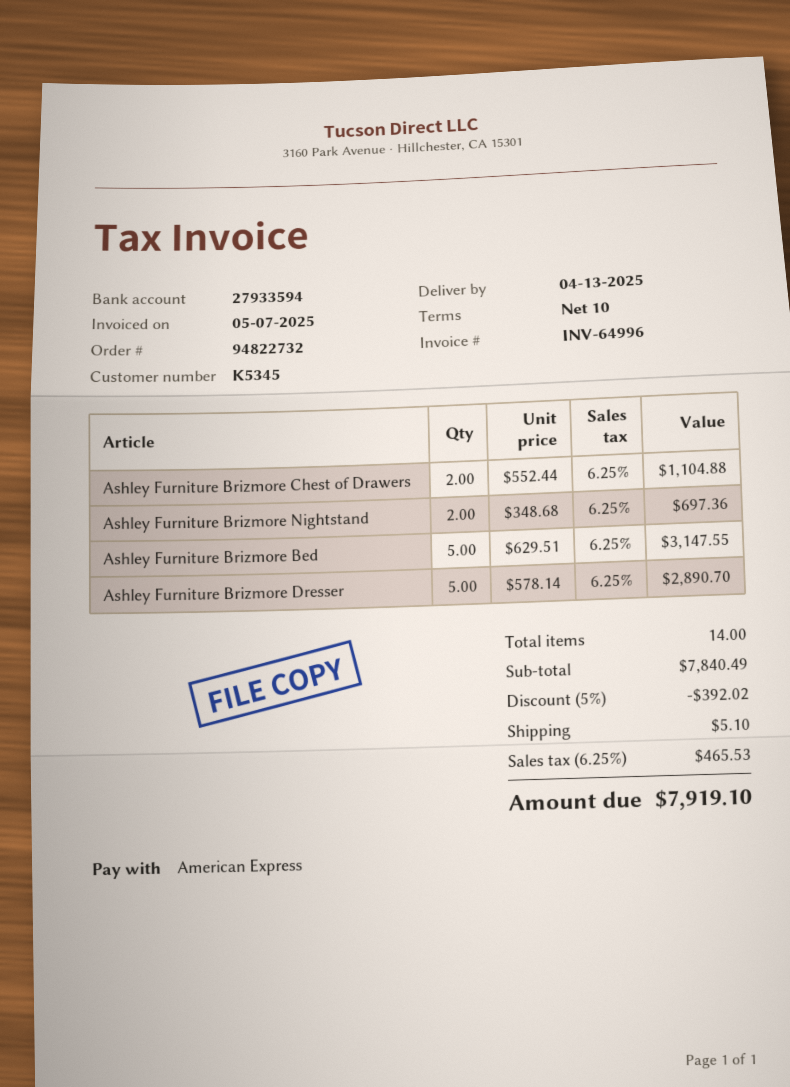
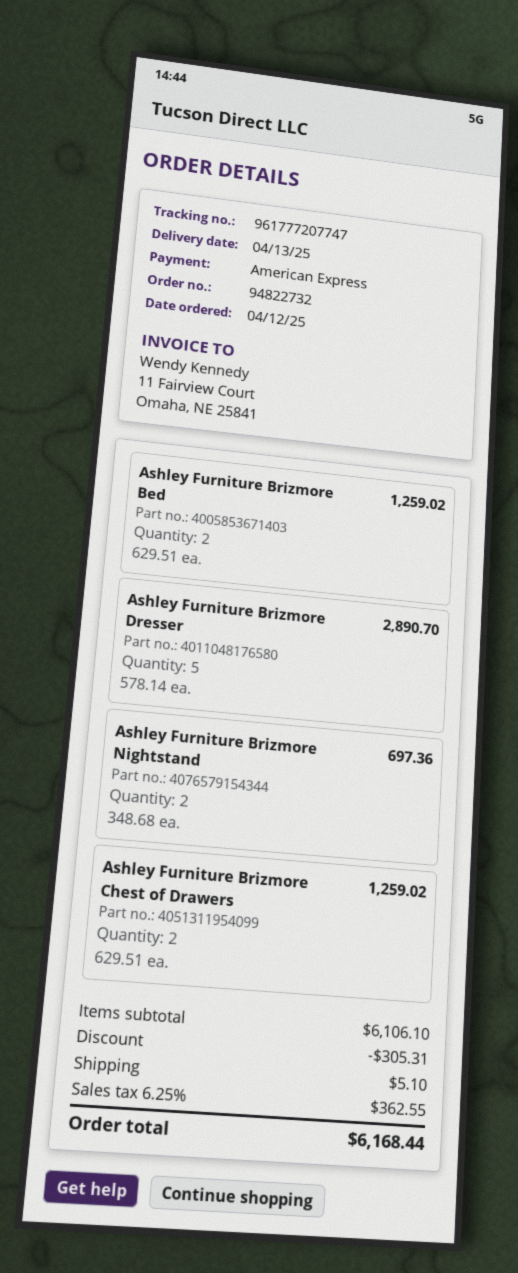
Ashley Furniture Brizmore Chest of Drawers: 2 x 552.44 = 1104.88 -> 2 x 629.51 = 1259.02
Ashley Furniture Brizmore Bed: 5 x 629.51 = 3147.55 -> 2 x 629.51 = 1259.02
subtotal: 7840.49 -> 6106.10
discount: 392.02 -> 305.31
tax: 6.25% = 465.53 -> 6.25% = 362.55
total: 7919.10 -> 6168.44

